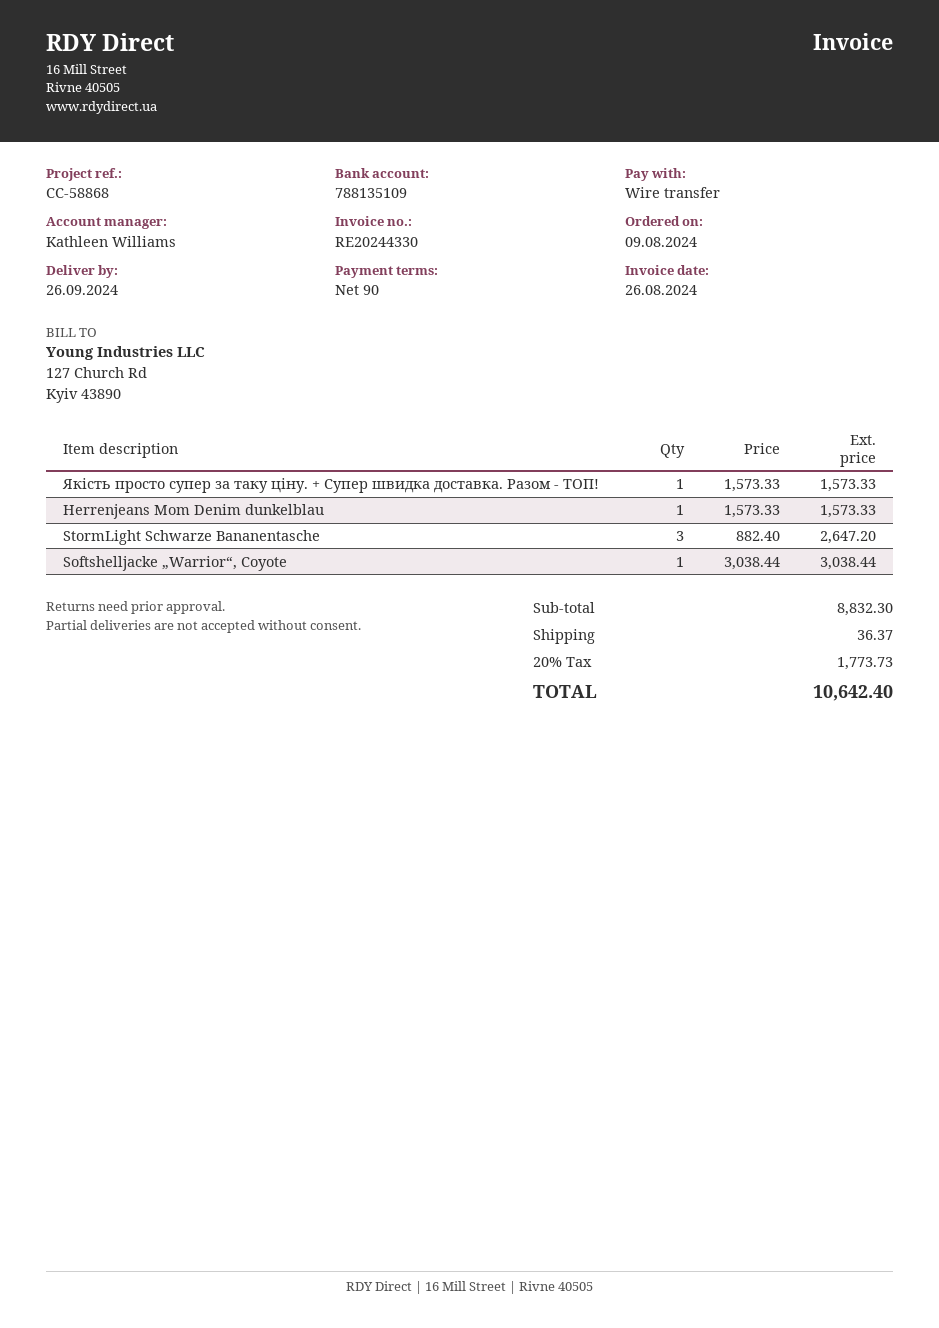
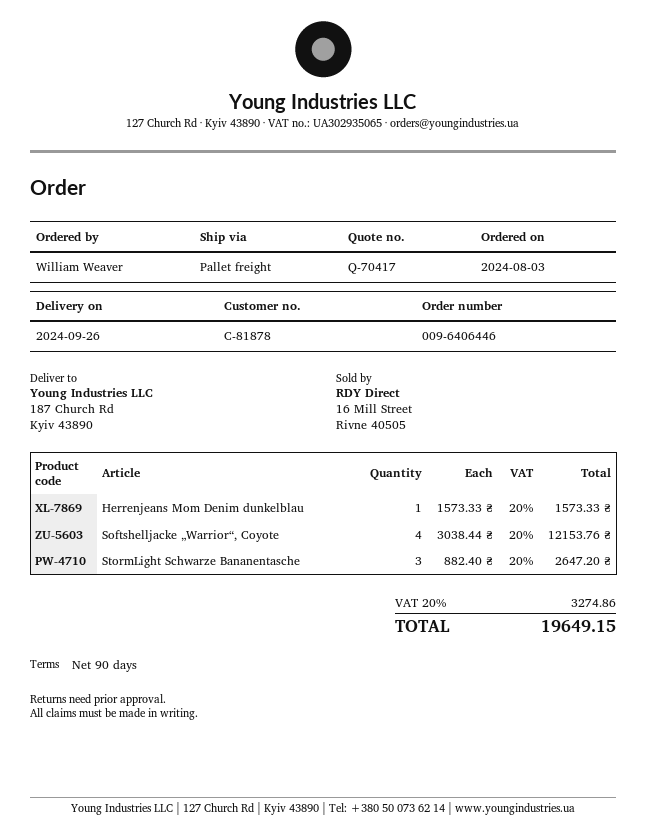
order date: 2024-08-09 -> 2024-08-03
Якість просто супер за таку ціну. + Супер швидка доставка. Разом - ТОП!: 1 x 1573.33 = 1573.33 -> none
Softshelljacke „Warrior“, Coyote: 1 x 3038.44 = 3038.44 -> 4 x 3038.44 = 12153.76
shipping: 36.37 -> none
tax: 20% = 1773.73 -> 20% = 3274.86
total: 10642.40 -> 19649.15

